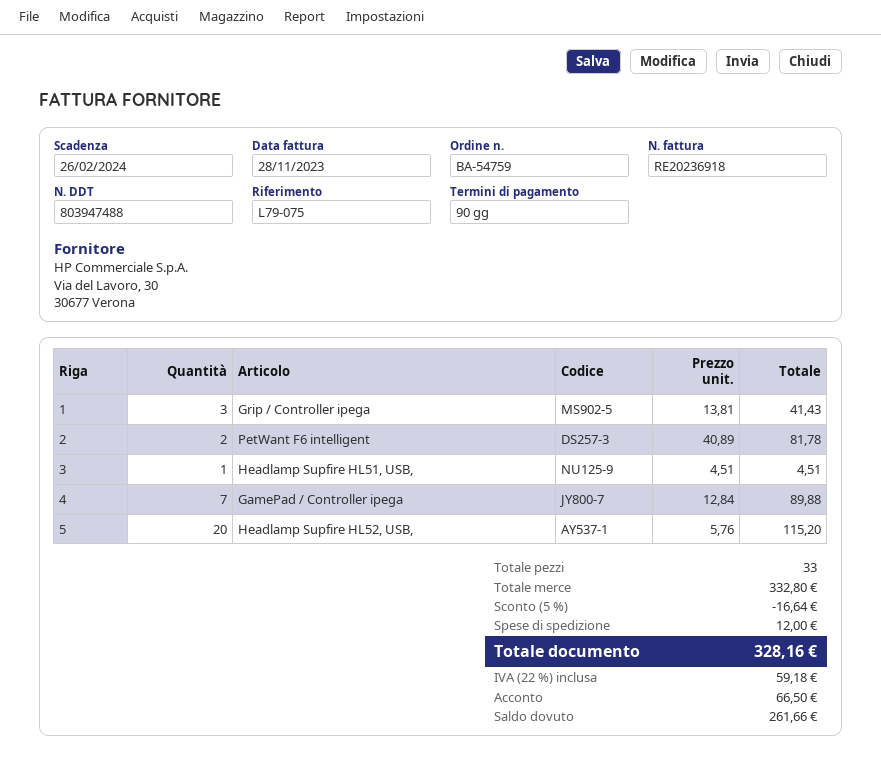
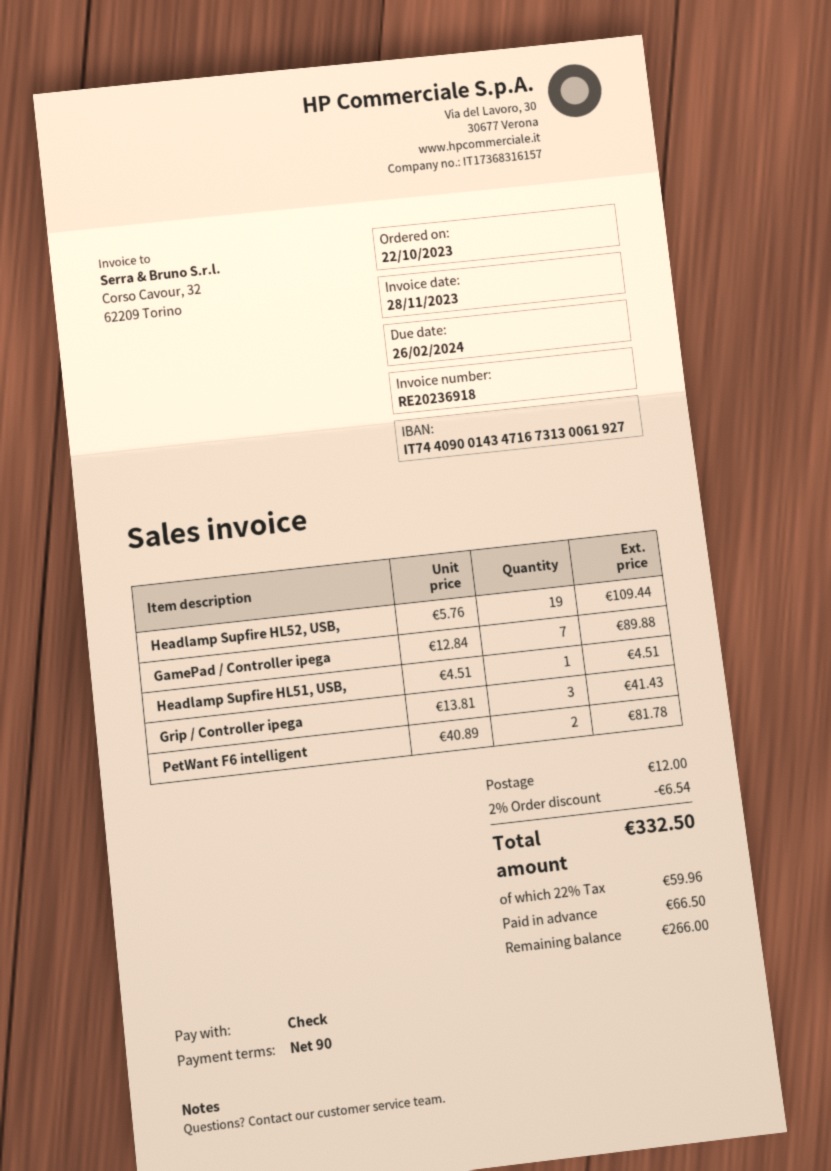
Headlamp Supfire HL52, USB,: 20 x 5.76 = 115.20 -> 19 x 5.76 = 109.44
discount: 5% = 16.64 -> 2% = 6.54
tax: 22% = 59.18 -> 22% = 59.96
total: 328.16 -> 332.50
balance: 261.66 -> 266.00

